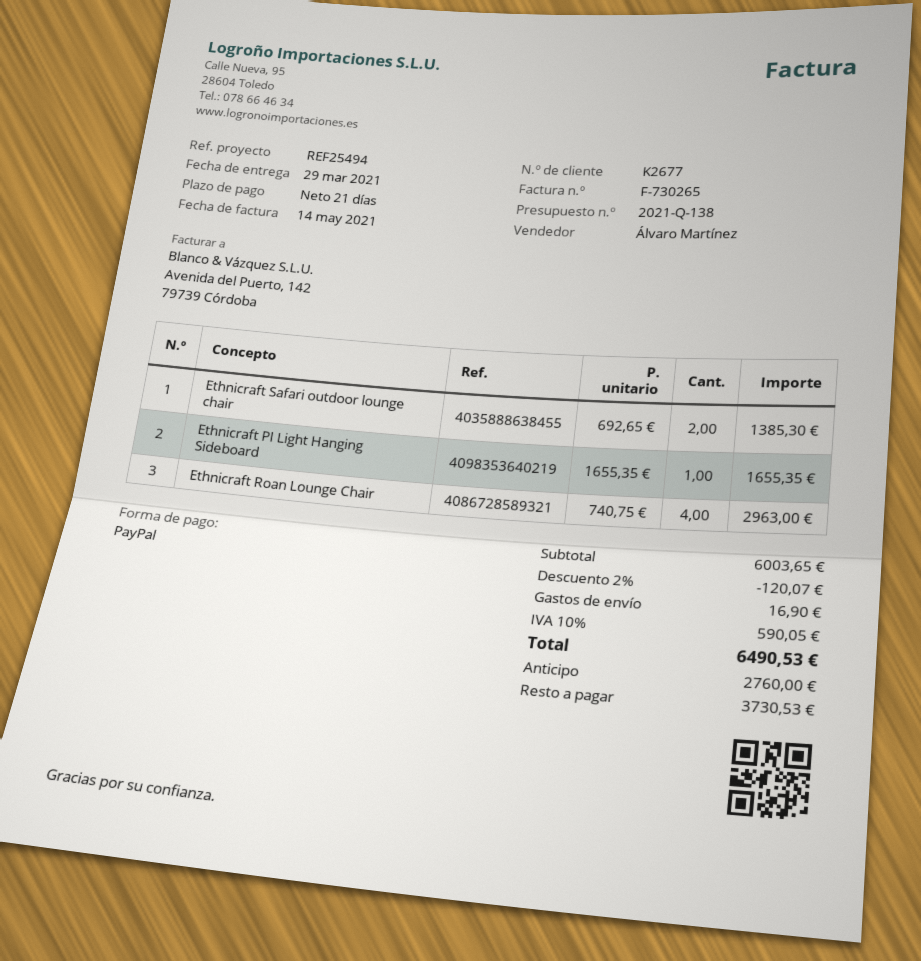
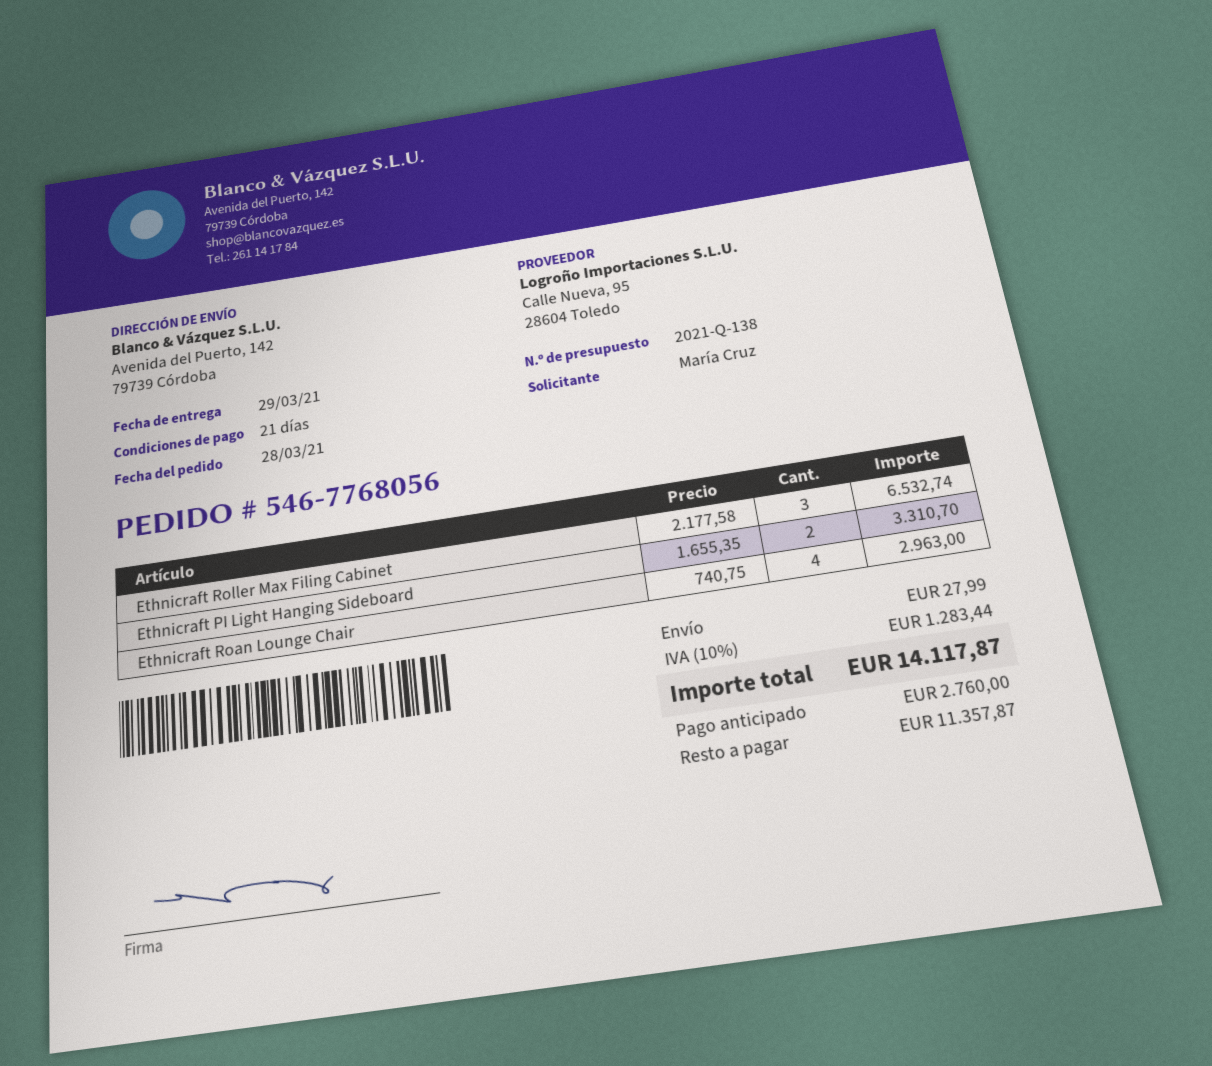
Ethnicraft Safari outdoor lounge chair: 2 x 692.65 = 1385.30 -> none
Ethnicraft PI Light Hanging Sideboard: 1 x 1655.35 = 1655.35 -> 2 x 1655.35 = 3310.70
Ethnicraft Roller Max Filing Cabinet: none -> 3 x 2177.58 = 6532.74
discount: 2% = 120.07 -> none
shipping: 16.90 -> 27.99
tax: 10% = 590.05 -> 10% = 1283.44
total: 6490.53 -> 14117.87
balance: 3730.53 -> 11357.87

